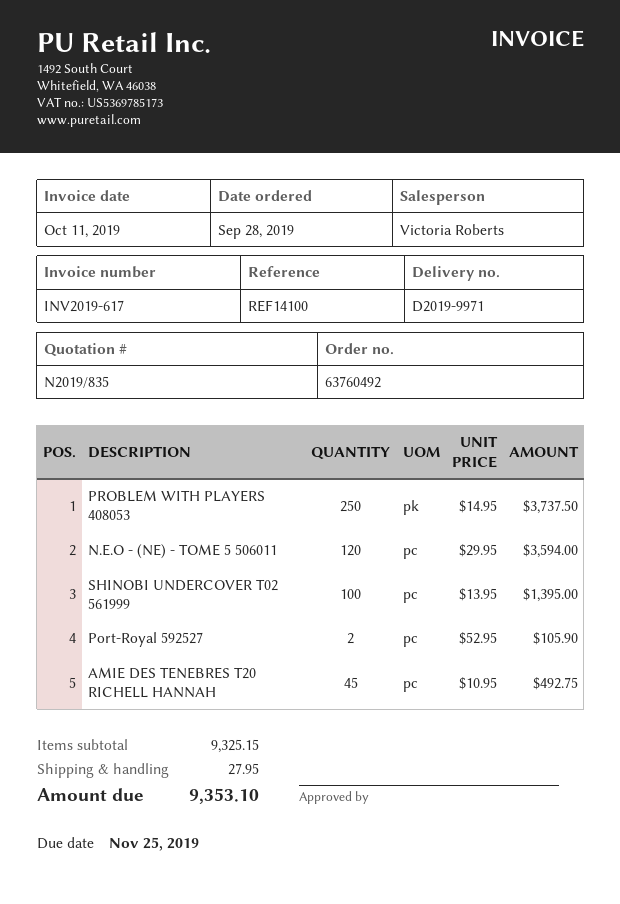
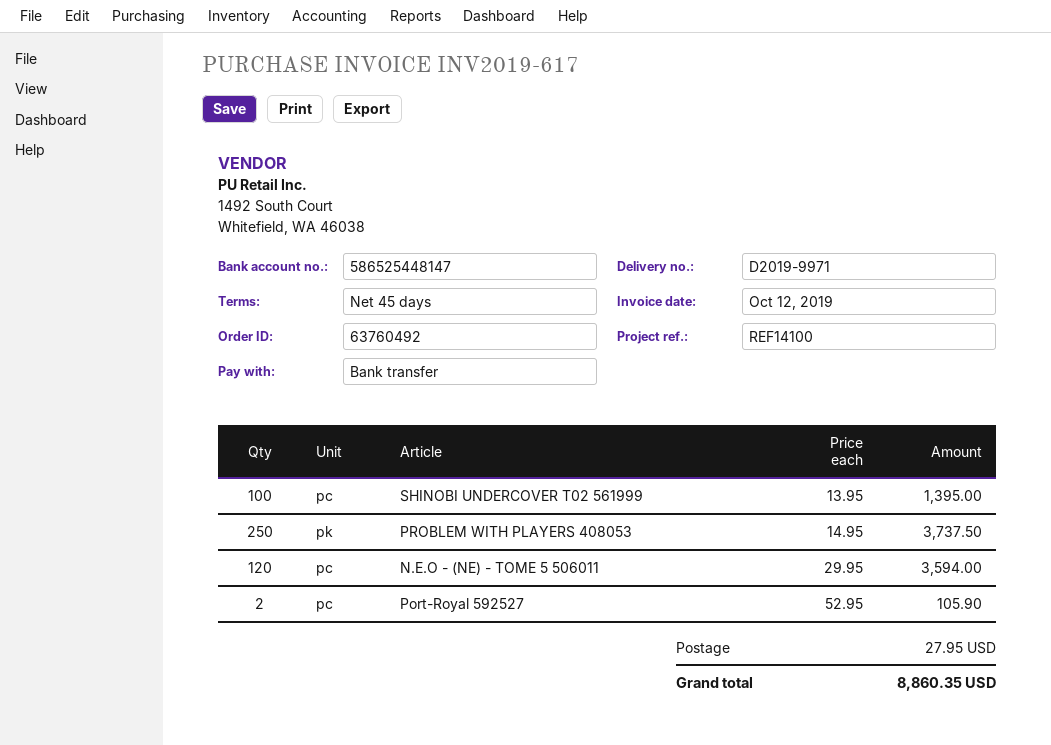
invoice date: 2019-10-11 -> 2019-10-12
AMIE DES TENEBRES T20 RICHELL HANNAH: 45 x 10.95 = 492.75 -> none
total: 9353.10 -> 8860.35

